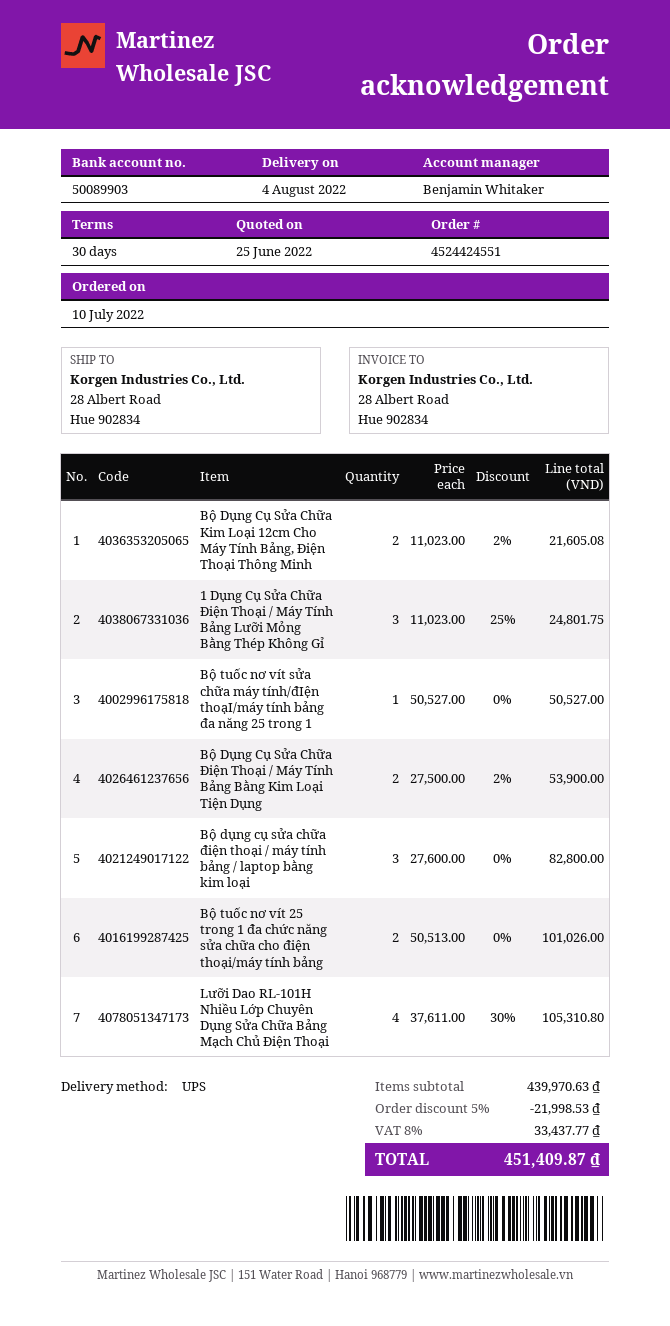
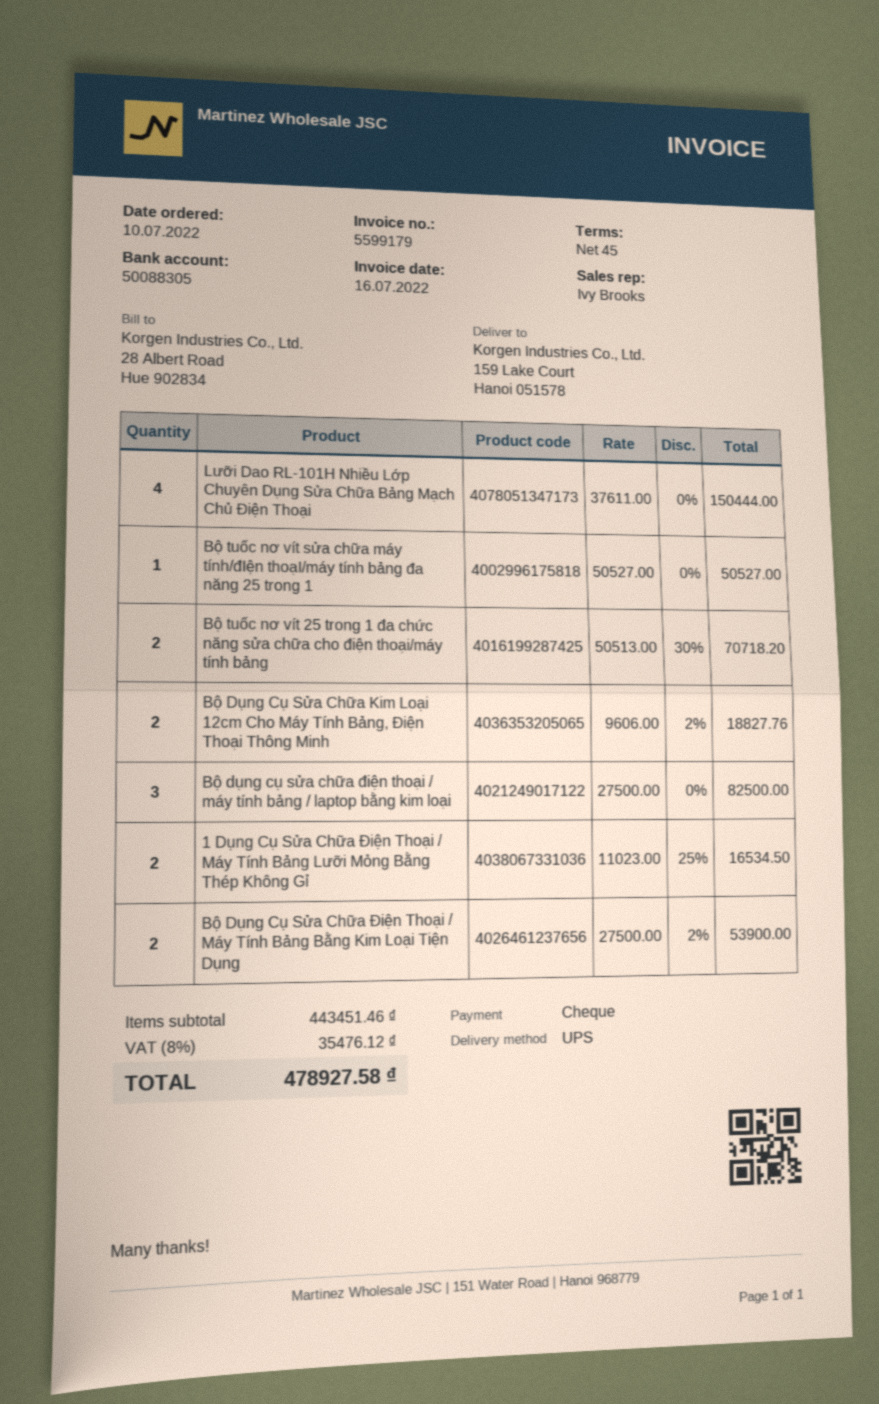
payment terms: 30 days -> 45 days
sales rep: Benjamin Whitaker -> Ivy Brooks
bank account: 50089903 -> 50088305
ship to: 28 Albert Road, Hue 902834 -> 159 Lake Court, Hanoi 051578
Bộ Dụng Cụ Sửa Chữa Kim Loại 12cm Cho Máy Tính Bảng, Điện Thoại Thông Minh: 2 x 11023.00 - 2% = 21605.08 -> 2 x 9606.00 - 2% = 18827.76
1 Dụng Cụ Sửa Chữa Điện Thoại / Máy Tính Bảng Lưỡi Mỏng Bằng Thép Không Gỉ: 3 x 11023.00 - 25% = 24801.75 -> 2 x 11023.00 - 25% = 16534.50
Bộ dụng cụ sửa chữa điện thoại / máy tính bảng / laptop bằng kim loại: 3 x 27600.00 = 82800.00 -> 3 x 27500.00 = 82500.00
Bộ tuốc nơ vít 25 trong 1 đa chức năng sửa chữa cho điện thoại/máy tính bảng: 2 x 50513.00 = 101026.00 -> 2 x 50513.00 - 30% = 70718.20
Lưỡi Dao RL-101H Nhiều Lớp Chuyên Dụng Sửa Chữa Bảng Mạch Chủ Điện Thoại: 4 x 37611.00 - 30% = 105310.80 -> 4 x 37611.00 = 150444.00
subtotal: 439970.63 -> 443451.46
discount: 5% = 21998.53 -> none
tax: 8% = 33437.77 -> 8% = 35476.12
total: 451409.87 -> 478927.58

